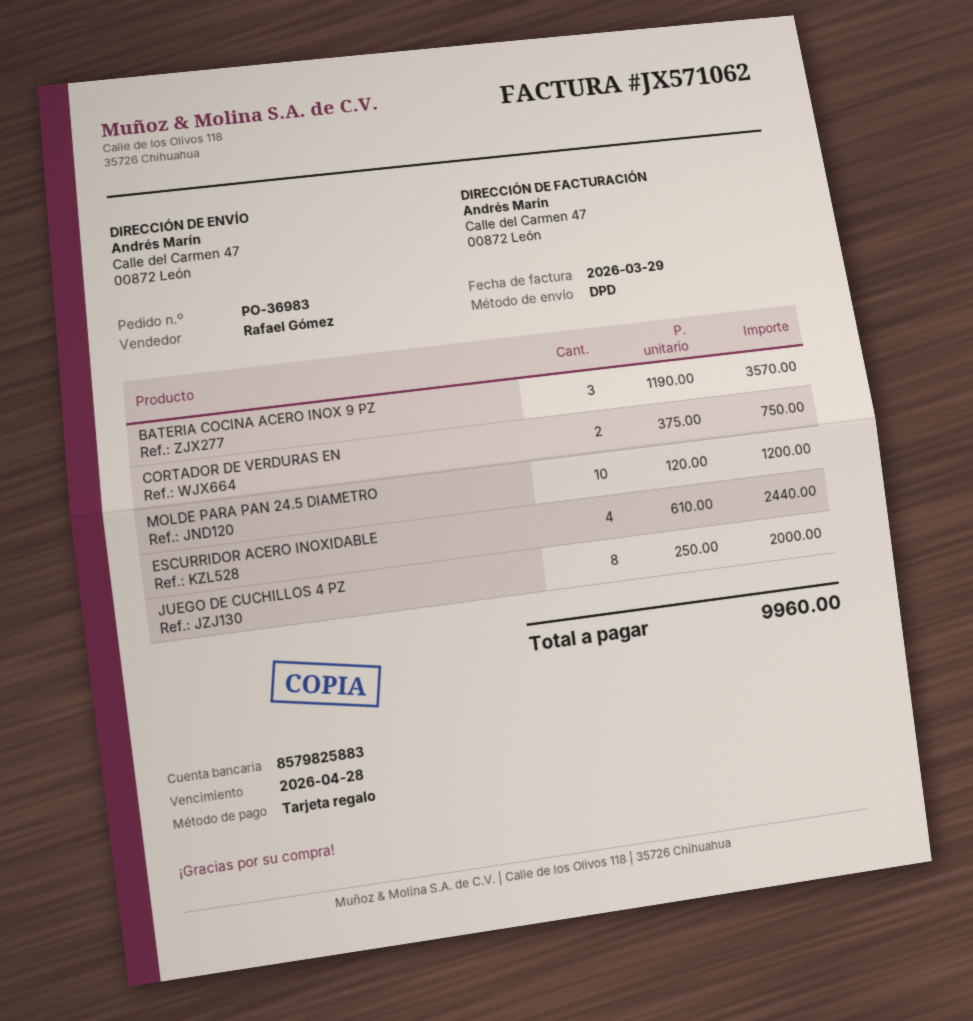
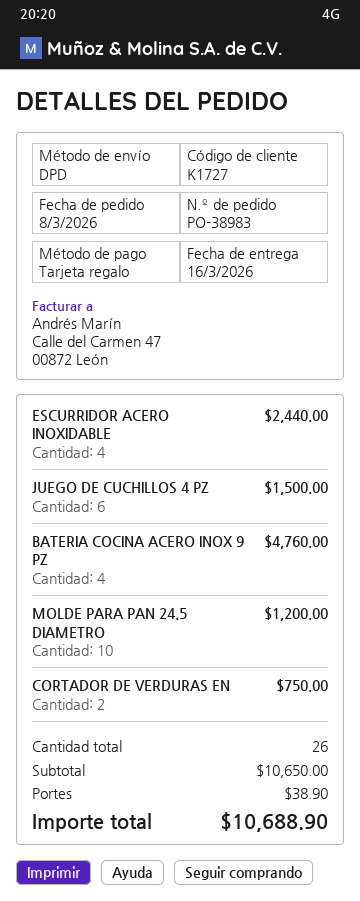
order number: PO-36983 -> PO-38983
BATERIA COCINA ACERO INOX 9 PZ: 3 for 3570.00 -> 4 for 4760.00
JUEGO DE CUCHILLOS 4 PZ: 8 for 2000.00 -> 6 for 1500.00
shipping: none -> 38.90
total: 9960.00 -> 10688.90

